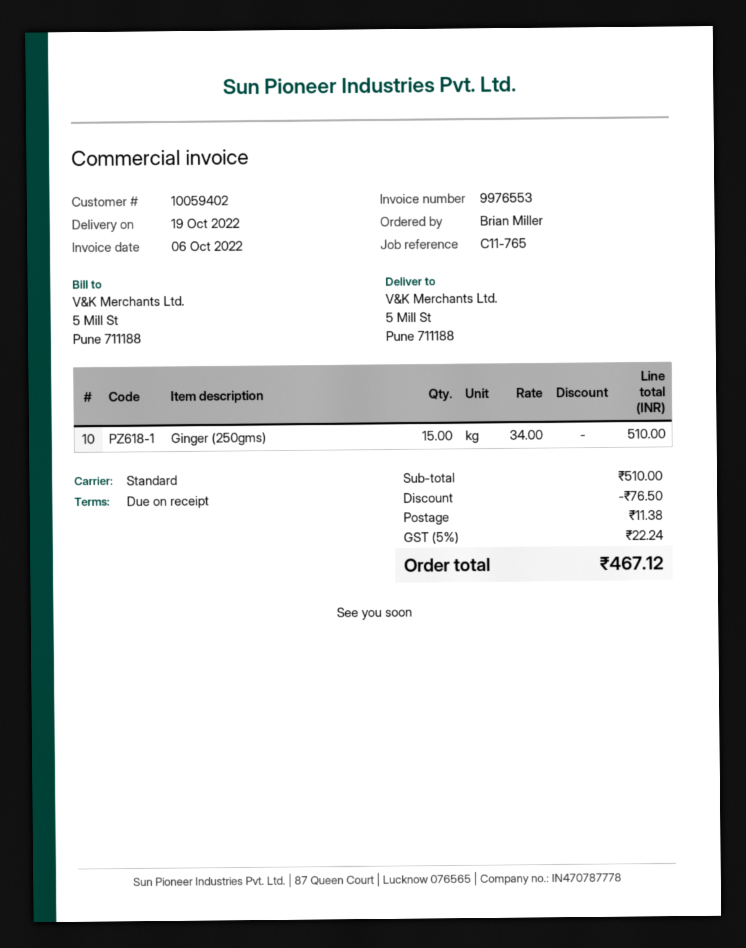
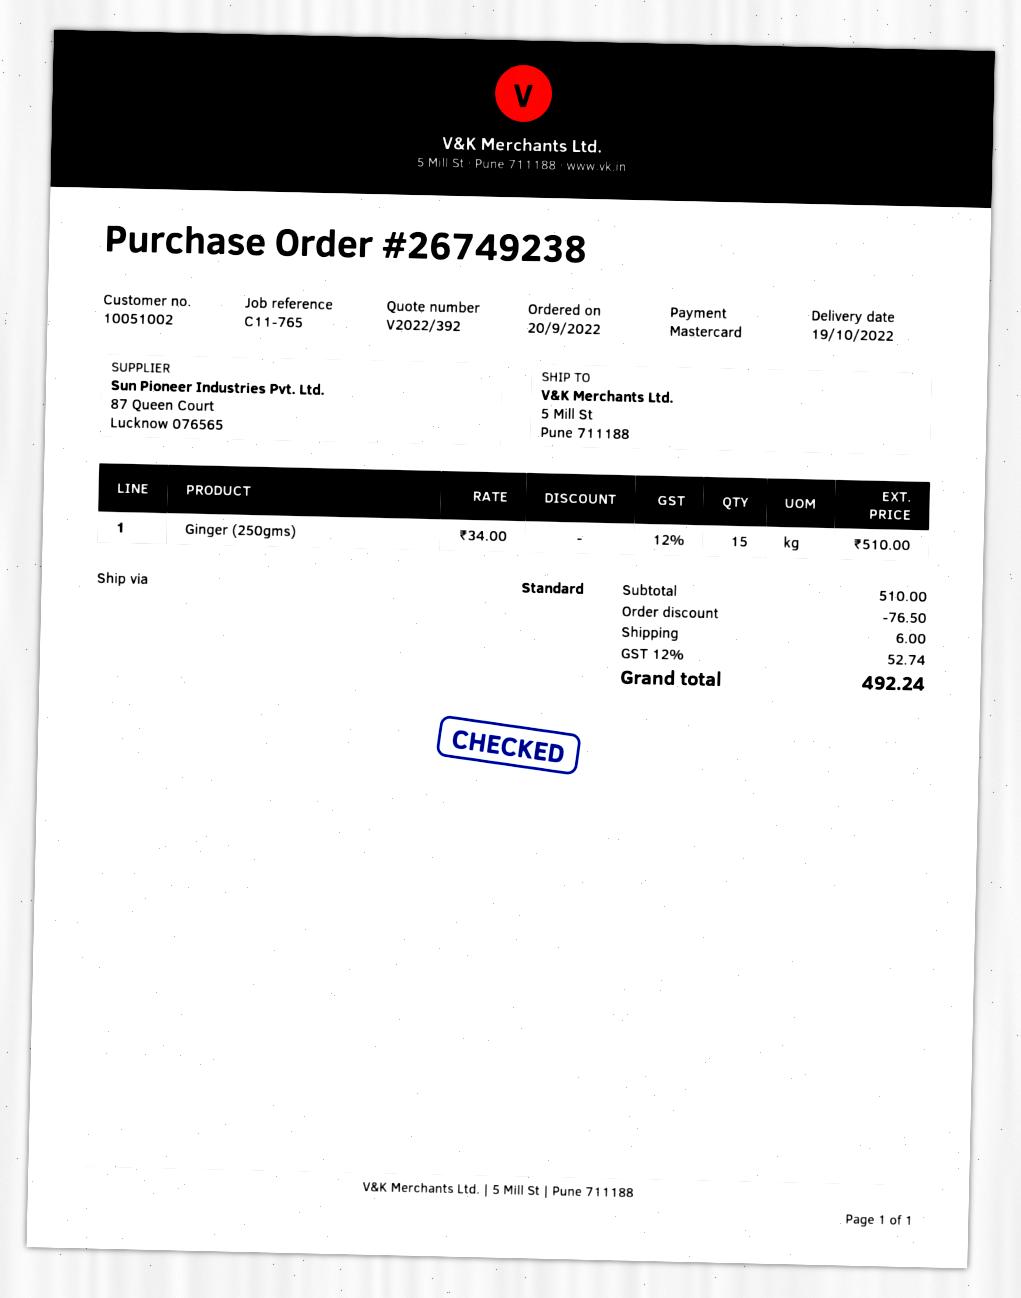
customer number: 10059402 -> 10051002
shipping: 11.38 -> 6.00
tax: 5% = 22.24 -> 12% = 52.74
total: 467.12 -> 492.24

